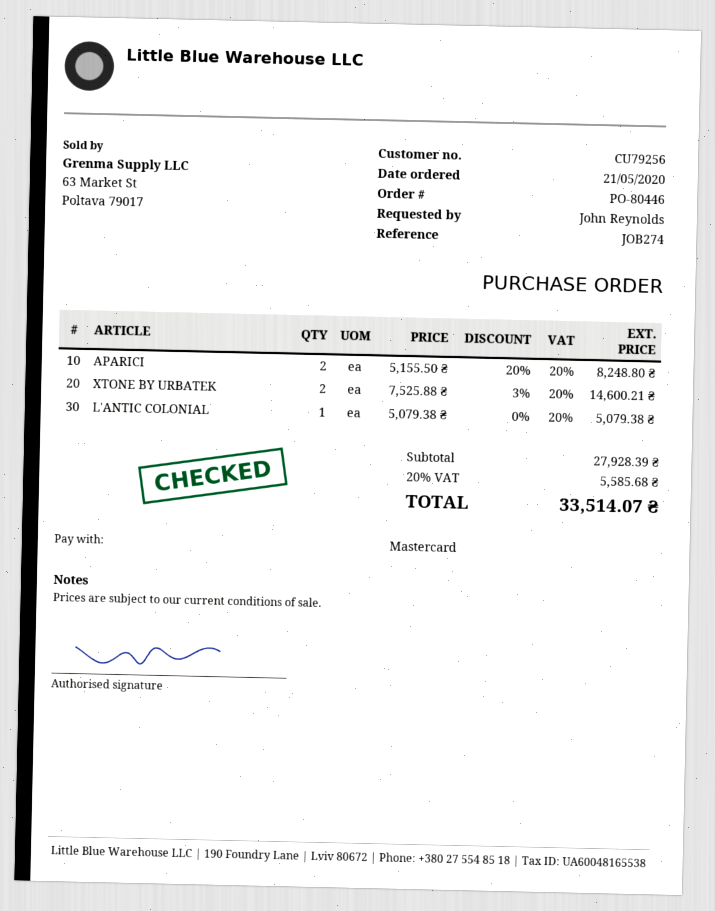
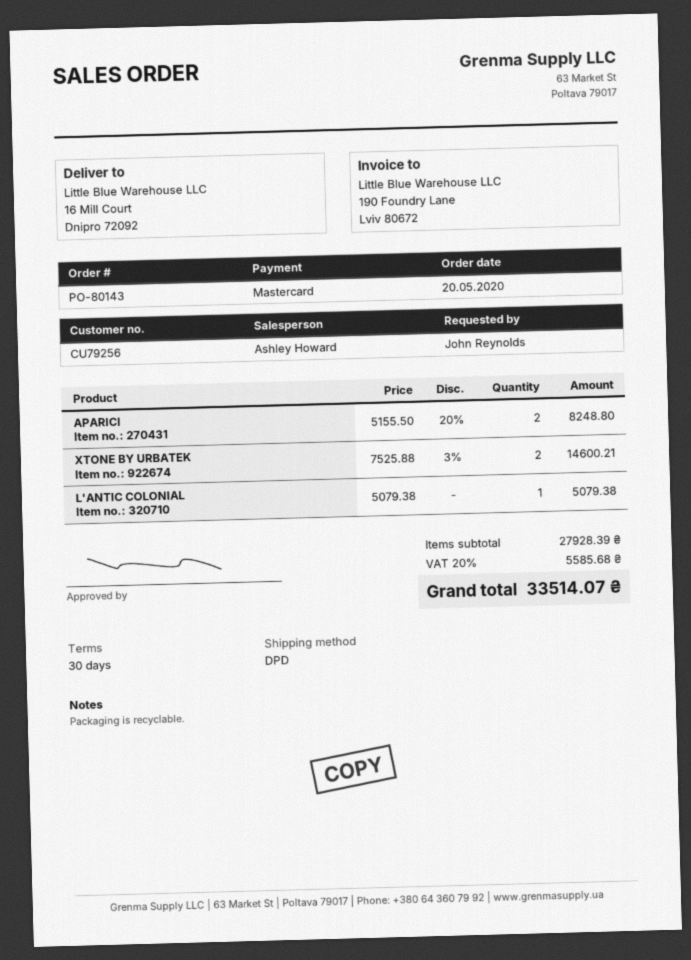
order number: PO-80446 -> PO-80143
order date: 2020-05-21 -> 2020-05-20

